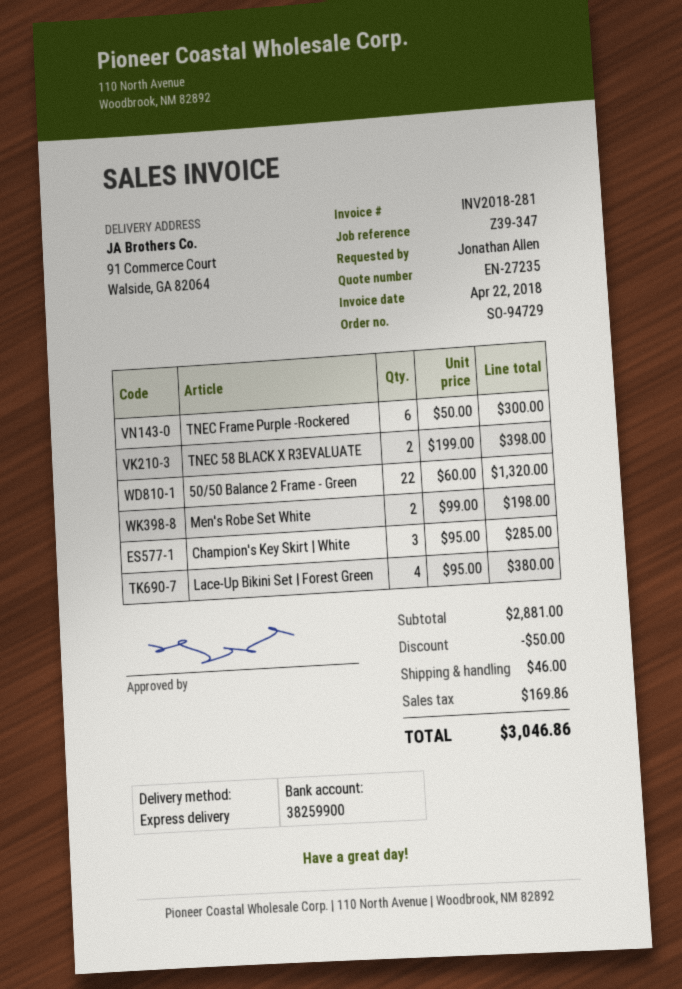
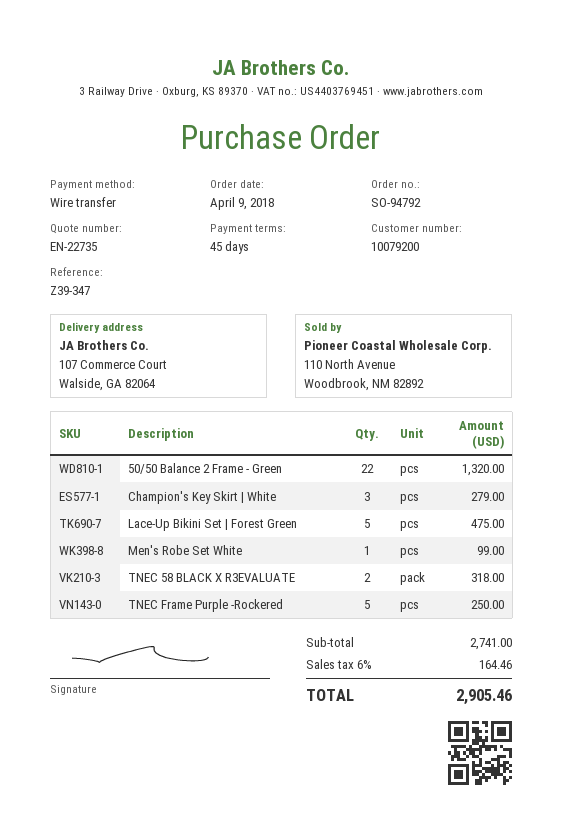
quote number: EN-27235 -> EN-22735
order number: SO-94729 -> SO-94792
ship to: 91 Commerce Court, Walside, GA 82064 -> 107 Commerce Court, Walside, GA 82064
TNEC Frame Purple -Rockered: 6 for 300.00 -> 5 for 250.00
TNEC 58 BLACK X R3EVALUATE: 2 for 398.00 -> 2 for 318.00
Men's Robe Set White: 2 for 198.00 -> 1 for 99.00
Champion's Key Skirt | White: 3 for 285.00 -> 3 for 279.00
Lace-Up Bikini Set | Forest Green: 4 for 380.00 -> 5 for 475.00
subtotal: 2881.00 -> 2741.00
discount: 50.00 -> none
shipping: 46.00 -> none
tax: 169.86 -> 164.46
total: 3046.86 -> 2905.46

